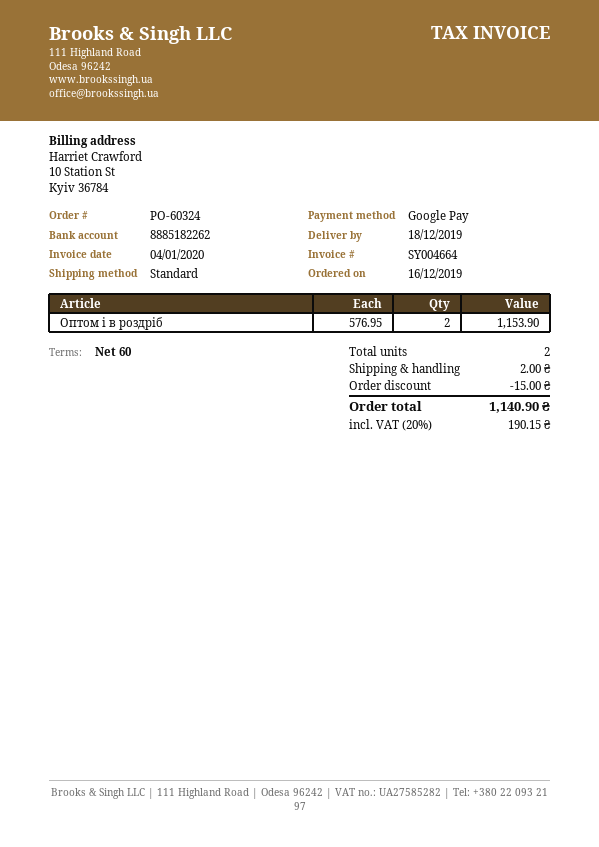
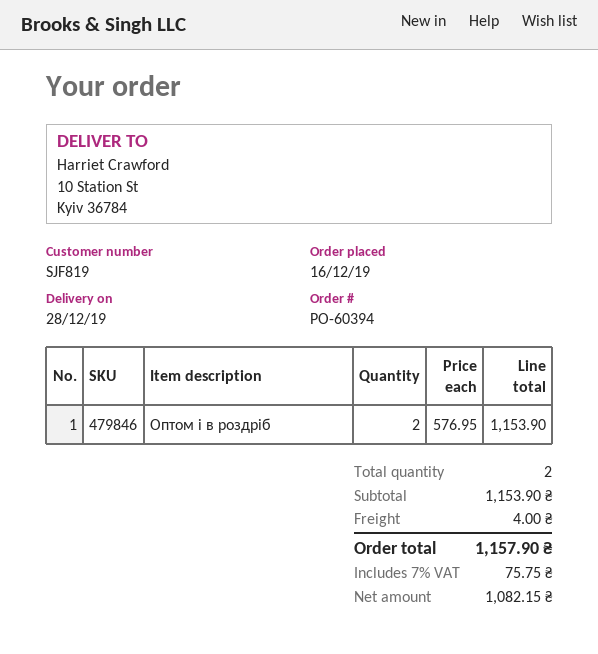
order number: PO-60324 -> PO-60394
delivery date: 2019-12-18 -> 2019-12-28
discount: 15.00 -> none
shipping: 2.00 -> 4.00
tax: 20% = 190.15 -> 7% = 75.75
total: 1140.90 -> 1157.90

